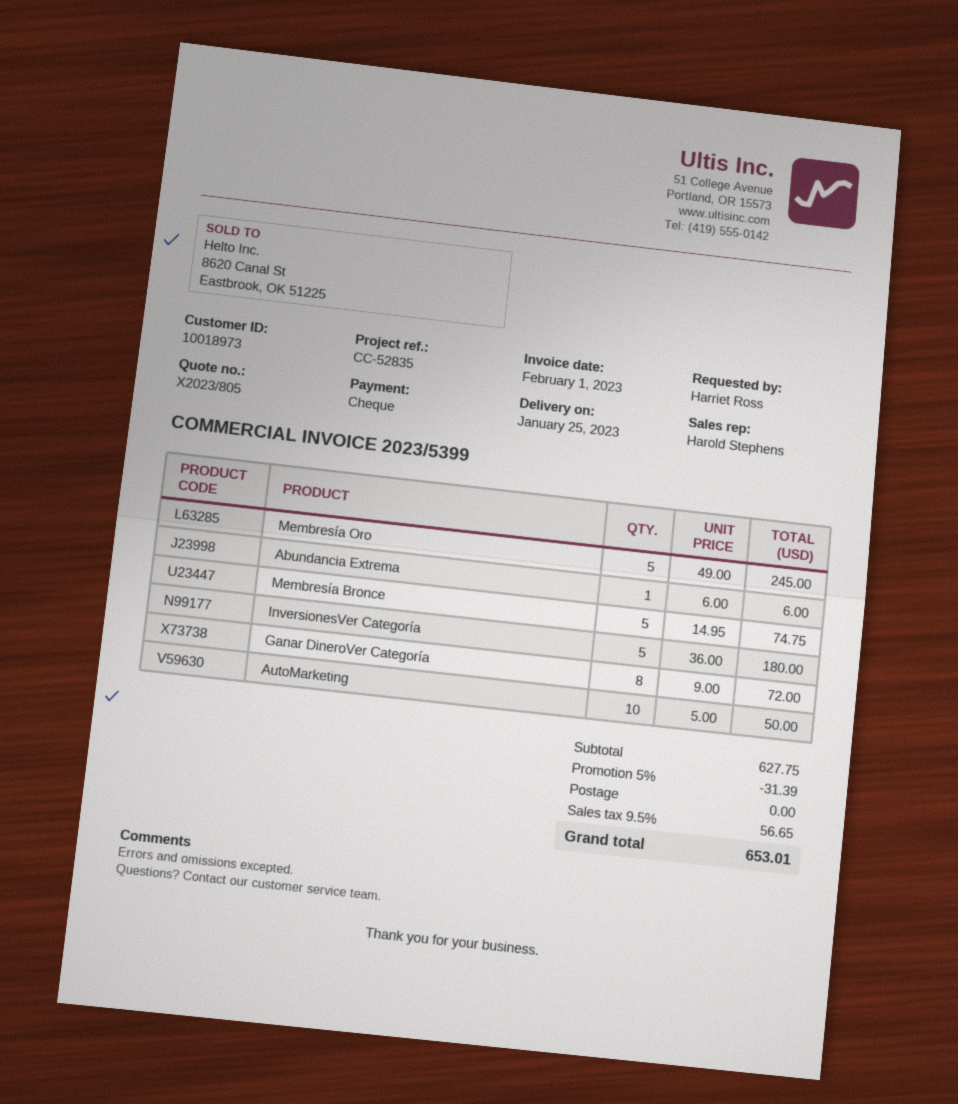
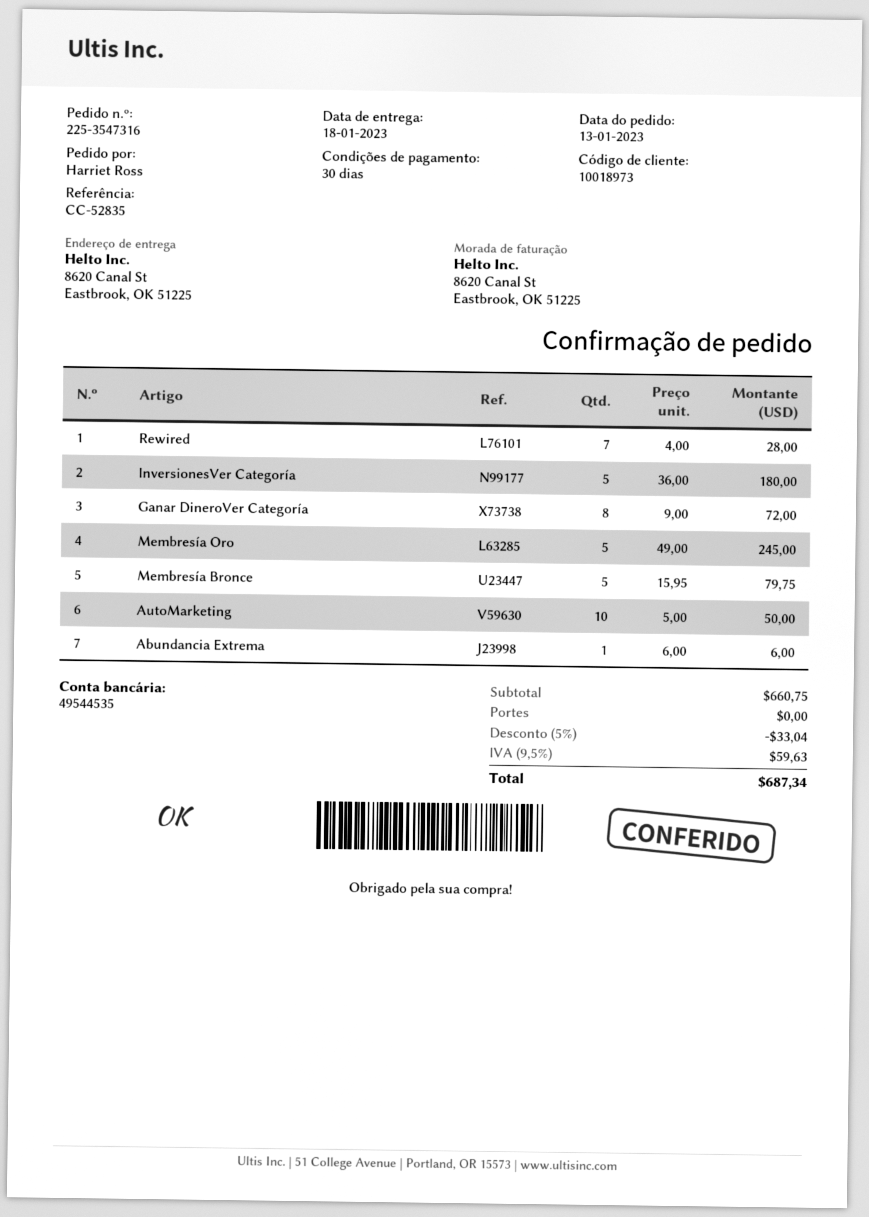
delivery date: 2023-01-25 -> 2023-01-18
Membresía Bronce: 5 x 14.95 = 74.75 -> 5 x 15.95 = 79.75
Rewired: none -> 7 x 4.00 = 28.00
subtotal: 627.75 -> 660.75
discount: 5% = 31.39 -> 5% = 33.04
tax: 9.5% = 56.65 -> 9.5% = 59.63
total: 653.01 -> 687.34

